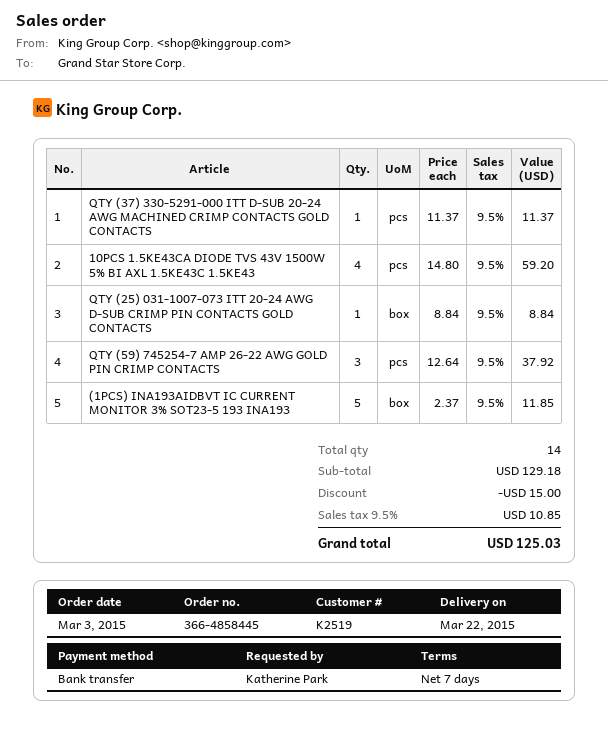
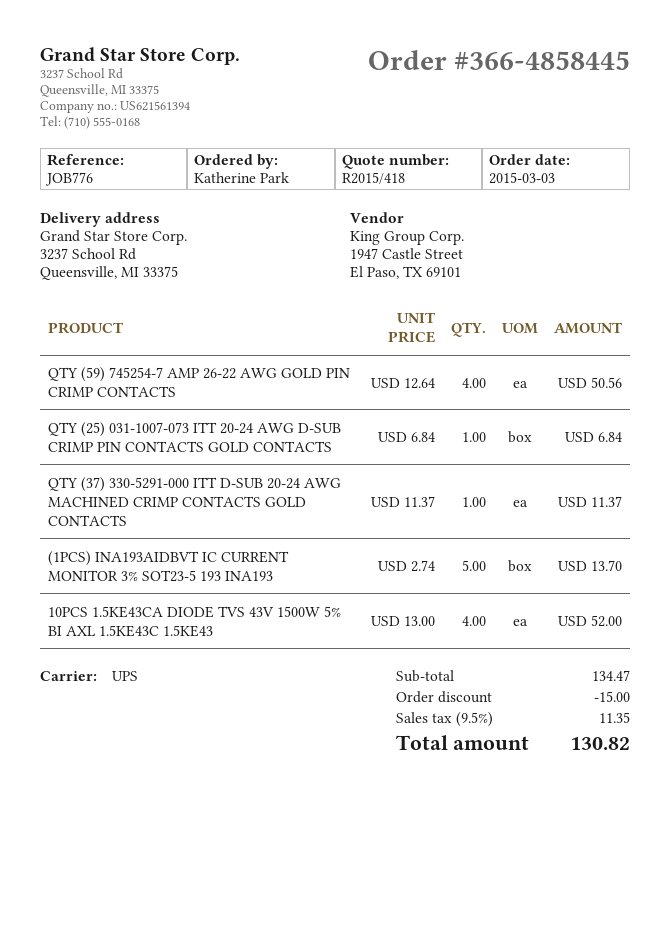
10PCS 1.5KE43CA DIODE TVS 43V 1500W 5% BI AXL 1.5KE43C 1.5KE43: 4 x 14.80 = 59.20 -> 4 x 13.00 = 52.00
QTY (25) 031-1007-073 ITT 20-24 AWG D-SUB CRIMP PIN CONTACTS GOLD CONTACTS: 1 x 8.84 = 8.84 -> 1 x 6.84 = 6.84
QTY (59) 745254-7 AMP 26-22 AWG GOLD PIN CRIMP CONTACTS: 3 x 12.64 = 37.92 -> 4 x 12.64 = 50.56
(1PCS) INA193AIDBVT IC CURRENT MONITOR 3% SOT23-5 193 INA193: 5 x 2.37 = 11.85 -> 5 x 2.74 = 13.70
subtotal: 129.18 -> 134.47
tax: 9.5% = 10.85 -> 9.5% = 11.35
total: 125.03 -> 130.82

